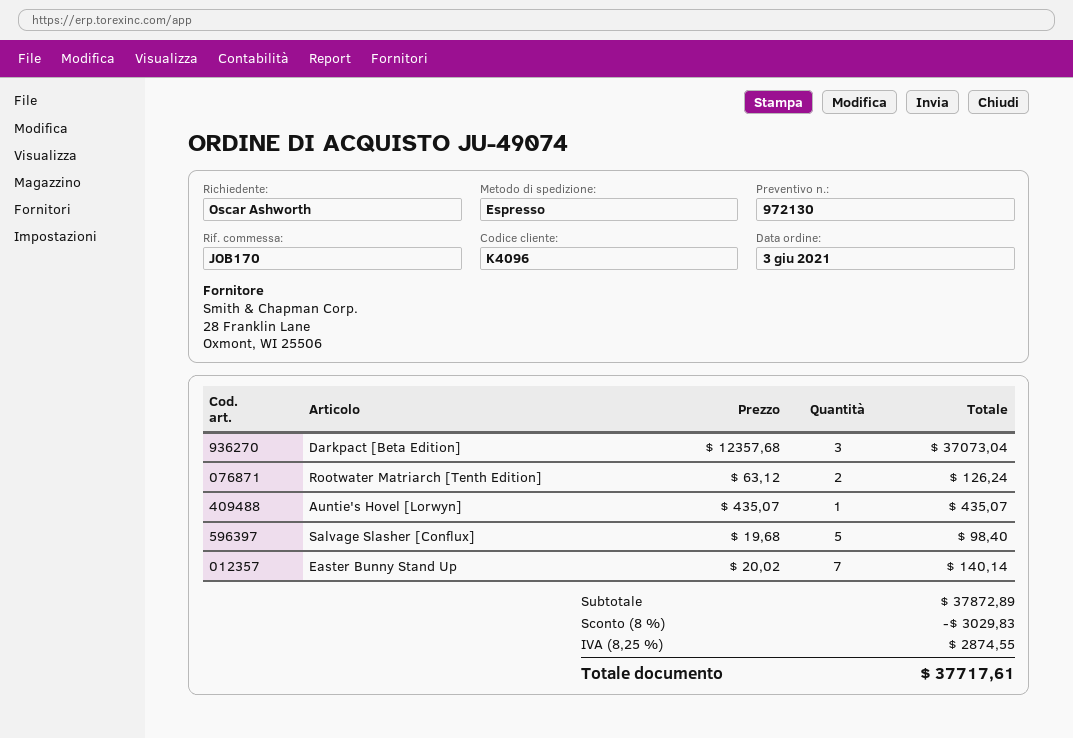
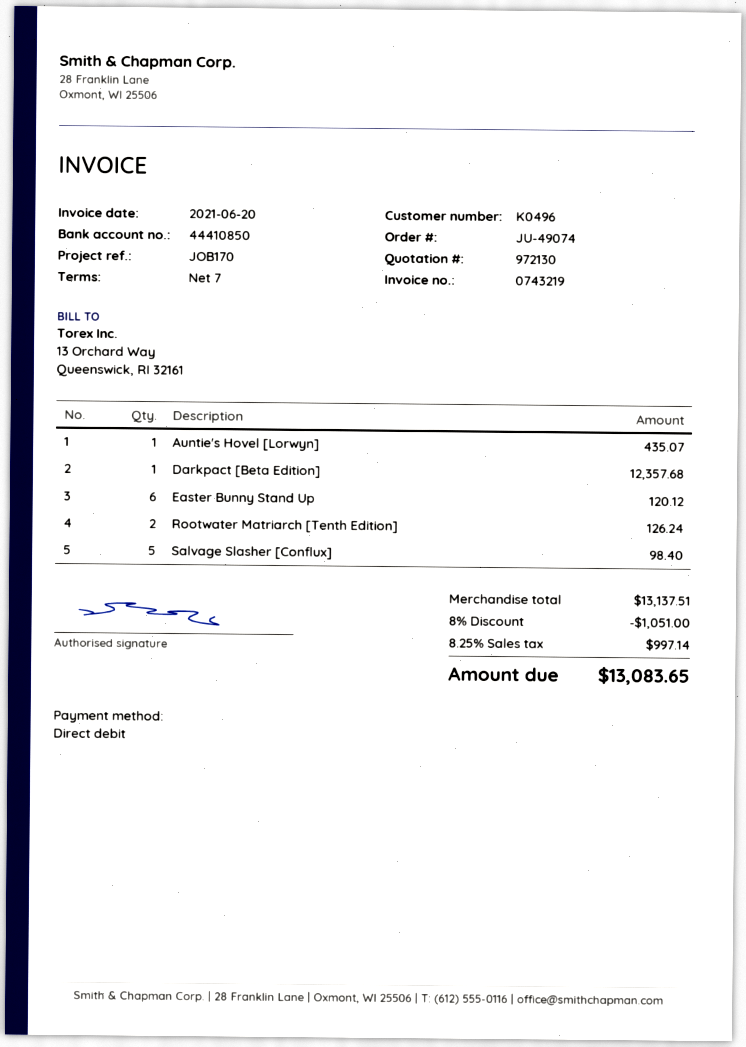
customer number: K4096 -> K0496
Darkpact [Beta Edition]: 3 for 37073.04 -> 1 for 12357.68
Easter Bunny Stand Up: 7 for 140.14 -> 6 for 120.12
subtotal: 37872.89 -> 13137.51
discount: 8% = 3029.83 -> 8% = 1051.00
tax: 8.25% = 2874.55 -> 8.25% = 997.14
total: 37717.61 -> 13083.65

